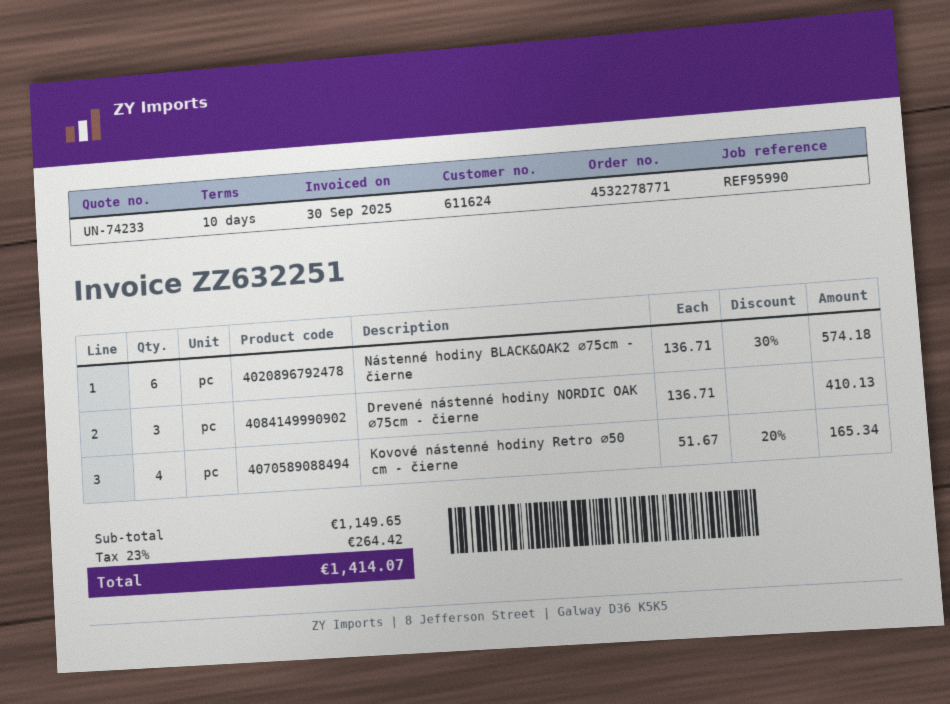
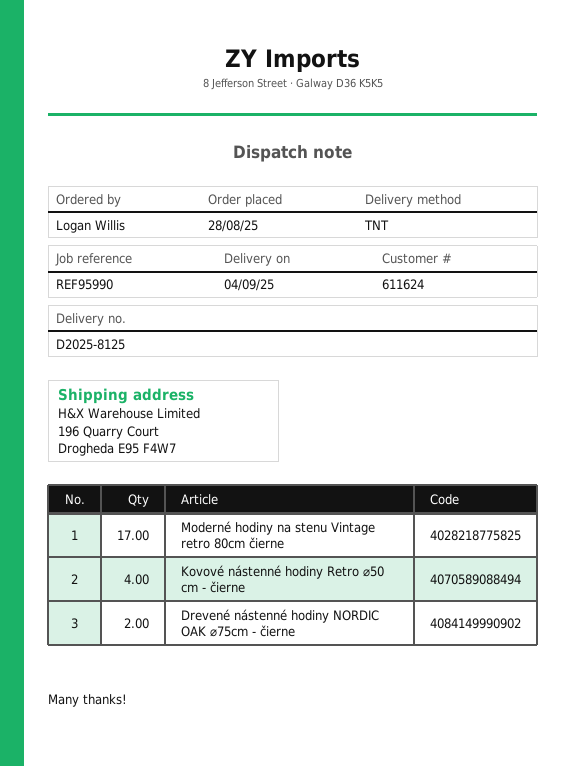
Nástenné hodiny BLACK&OAK2 ⌀75cm - čierne: 6 -> none
Drevené nástenné hodiny NORDIC OAK ⌀75cm - čierne: 3 -> 2
Moderné hodiny na stenu Vintage retro 80cm čierne: none -> 17

